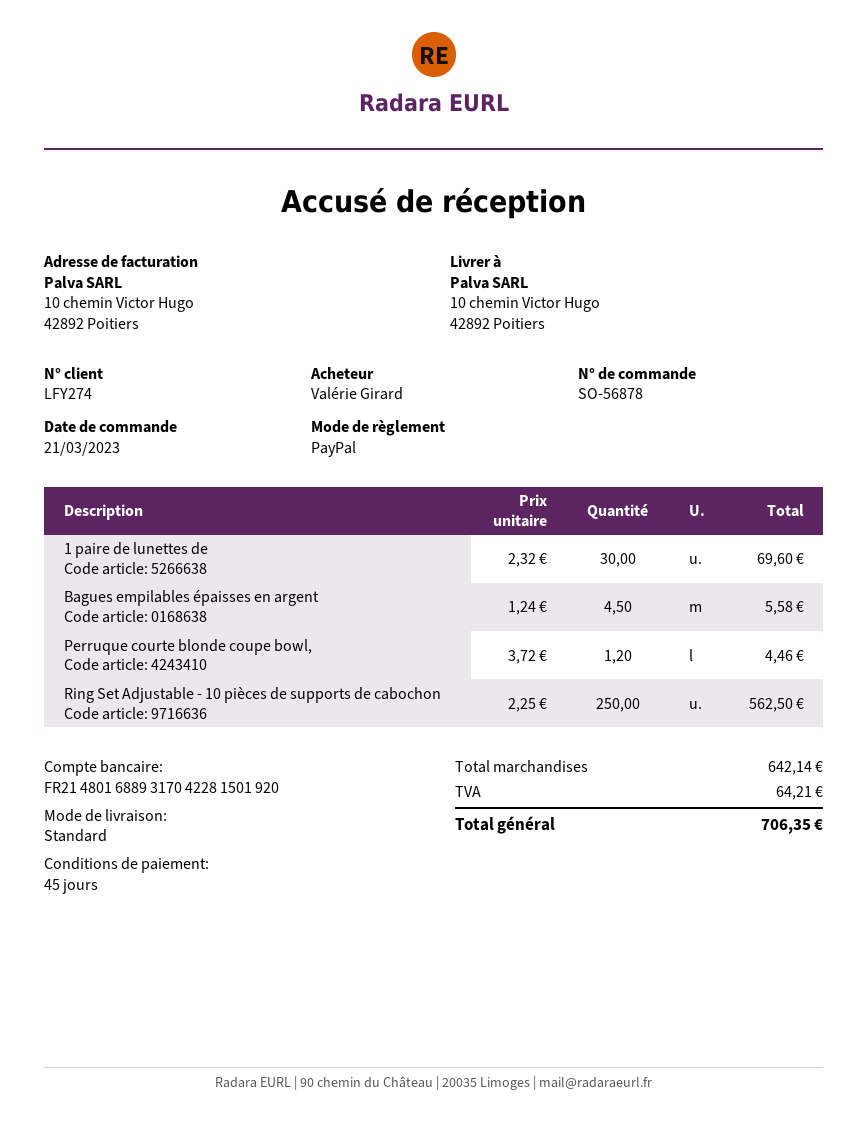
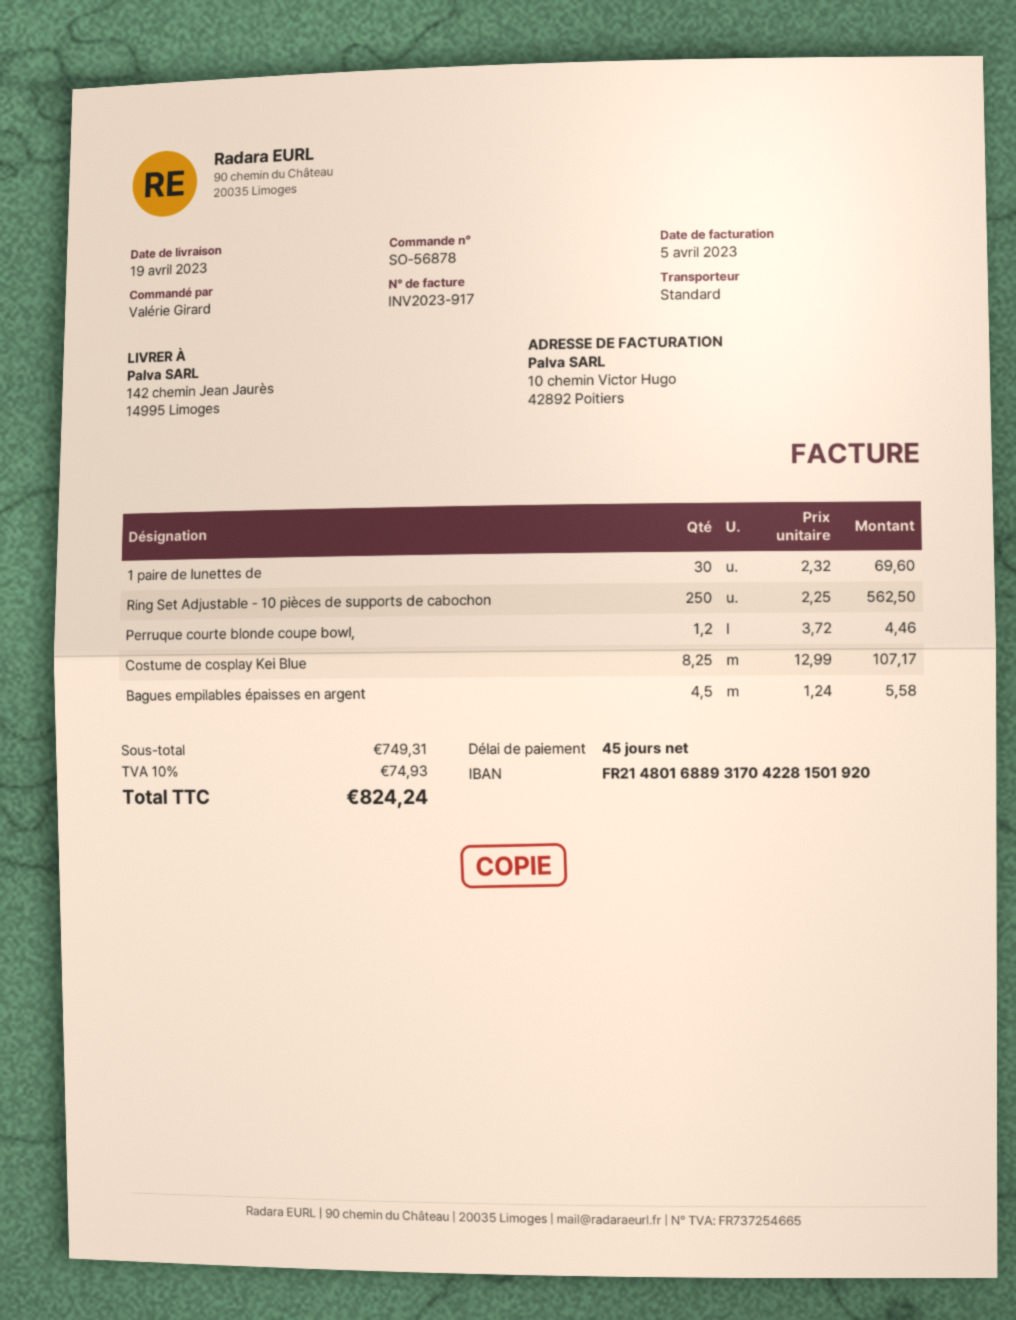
ship to: 10 chemin Victor Hugo, 42892 Poitiers -> 142 chemin Jean Jaurès, 14995 Limoges
Costume de cosplay Kei Blue: none -> 8.25 x 12.99 = 107.17
subtotal: 642.14 -> 749.31
tax: 64.21 -> 74.93
total: 706.35 -> 824.24

